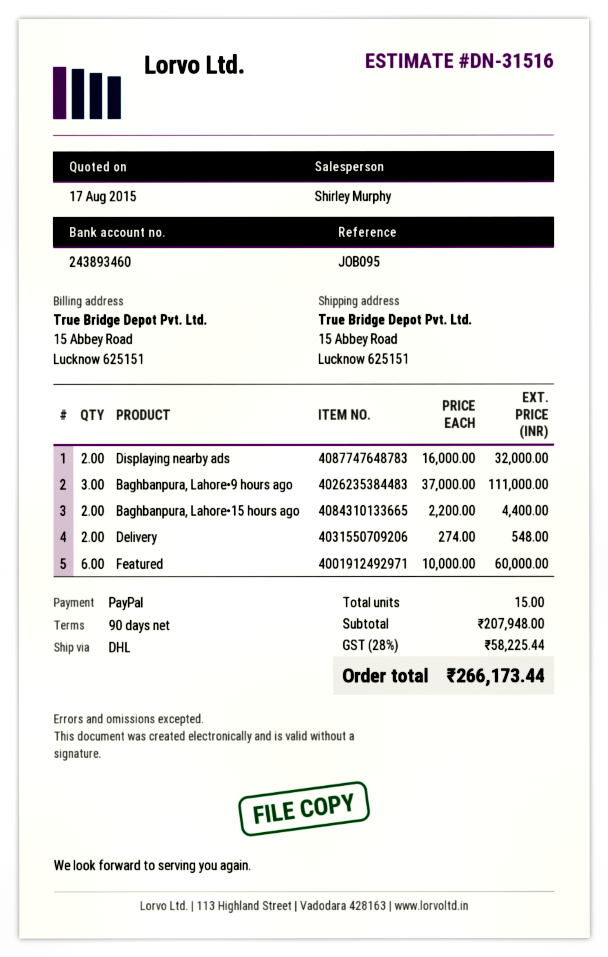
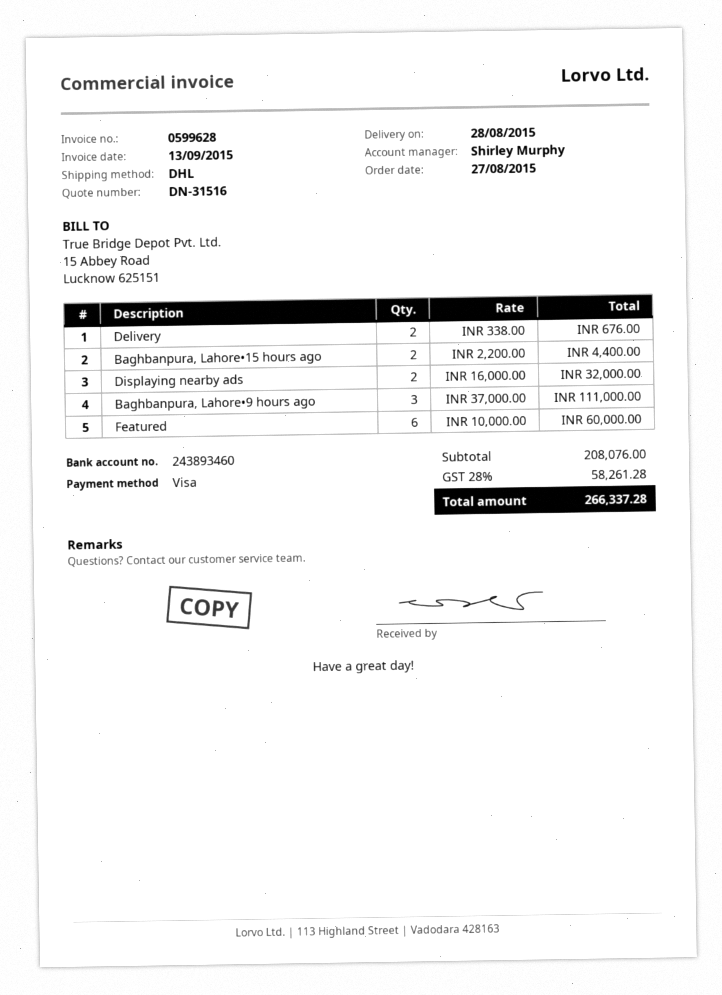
payment method: PayPal -> Visa
Delivery: 2 x 274.00 = 548.00 -> 2 x 338.00 = 676.00
subtotal: 207948.00 -> 208076.00
tax: 28% = 58225.44 -> 28% = 58261.28
total: 266173.44 -> 266337.28

